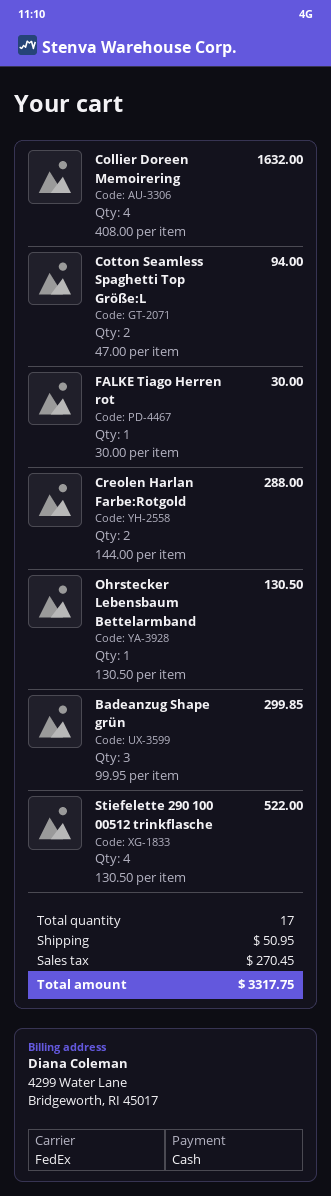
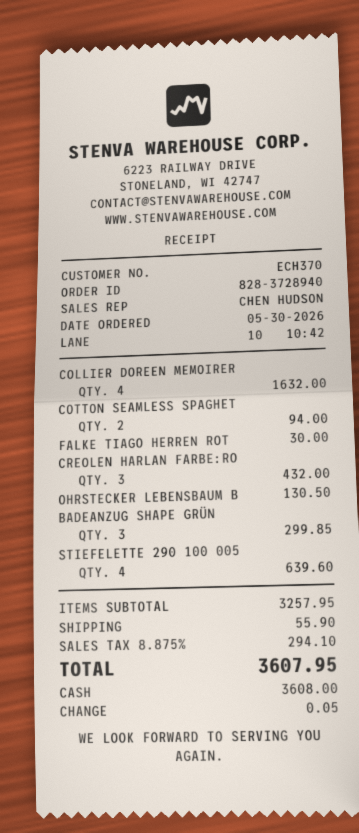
Creolen Harlan Farbe:Rotgold: 2 for 288.00 -> 3 for 432.00
Stiefelette 290 100 00512 trinkflasche: 4 for 522.00 -> 4 for 639.60
shipping: 50.95 -> 55.90
tax: 270.45 -> 294.10
total: 3317.75 -> 3607.95

